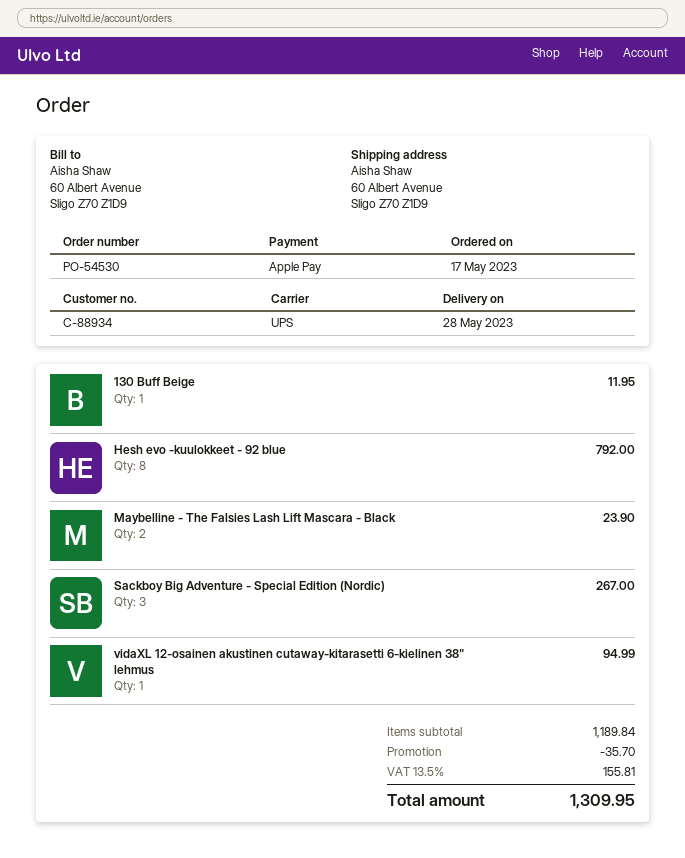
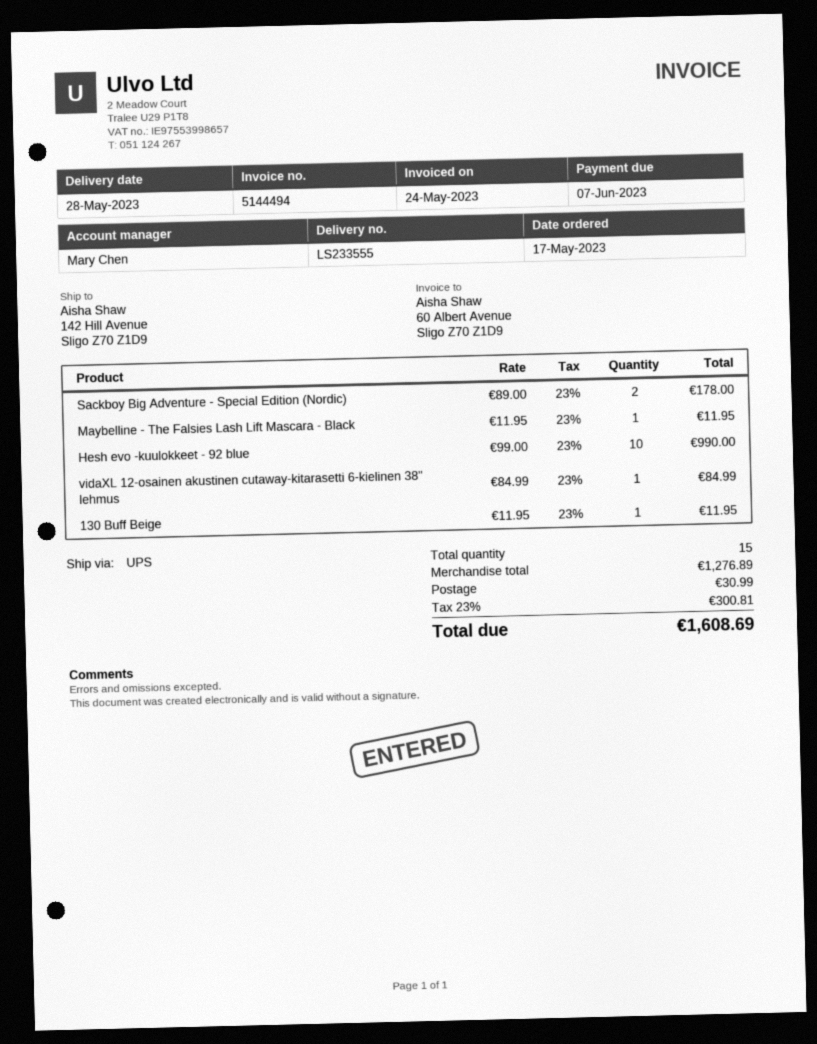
ship to: 60 Albert Avenue, Sligo Z70 Z1D9 -> 142 Hill Avenue, Sligo Z70 Z1D9
Hesh evo -kuulokkeet - 92 blue: 8 for 792.00 -> 10 for 990.00
Maybelline - The Falsies Lash Lift Mascara - Black: 2 for 23.90 -> 1 for 11.95
Sackboy Big Adventure - Special Edition (Nordic): 3 for 267.00 -> 2 for 178.00
vidaXL 12-osainen akustinen cutaway-kitarasetti 6-kielinen 38" lehmus: 1 for 94.99 -> 1 for 84.99
subtotal: 1189.84 -> 1276.89
discount: 35.70 -> none
shipping: none -> 30.99
tax: 13.5% = 155.81 -> 23% = 300.81
total: 1309.95 -> 1608.69

